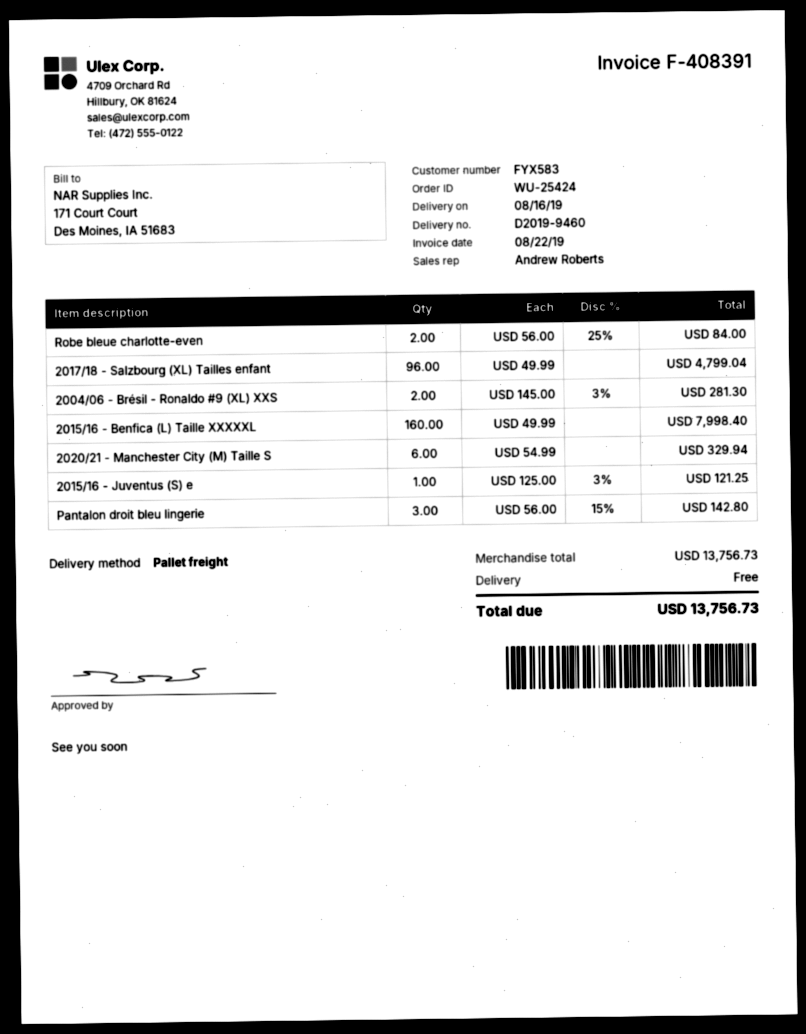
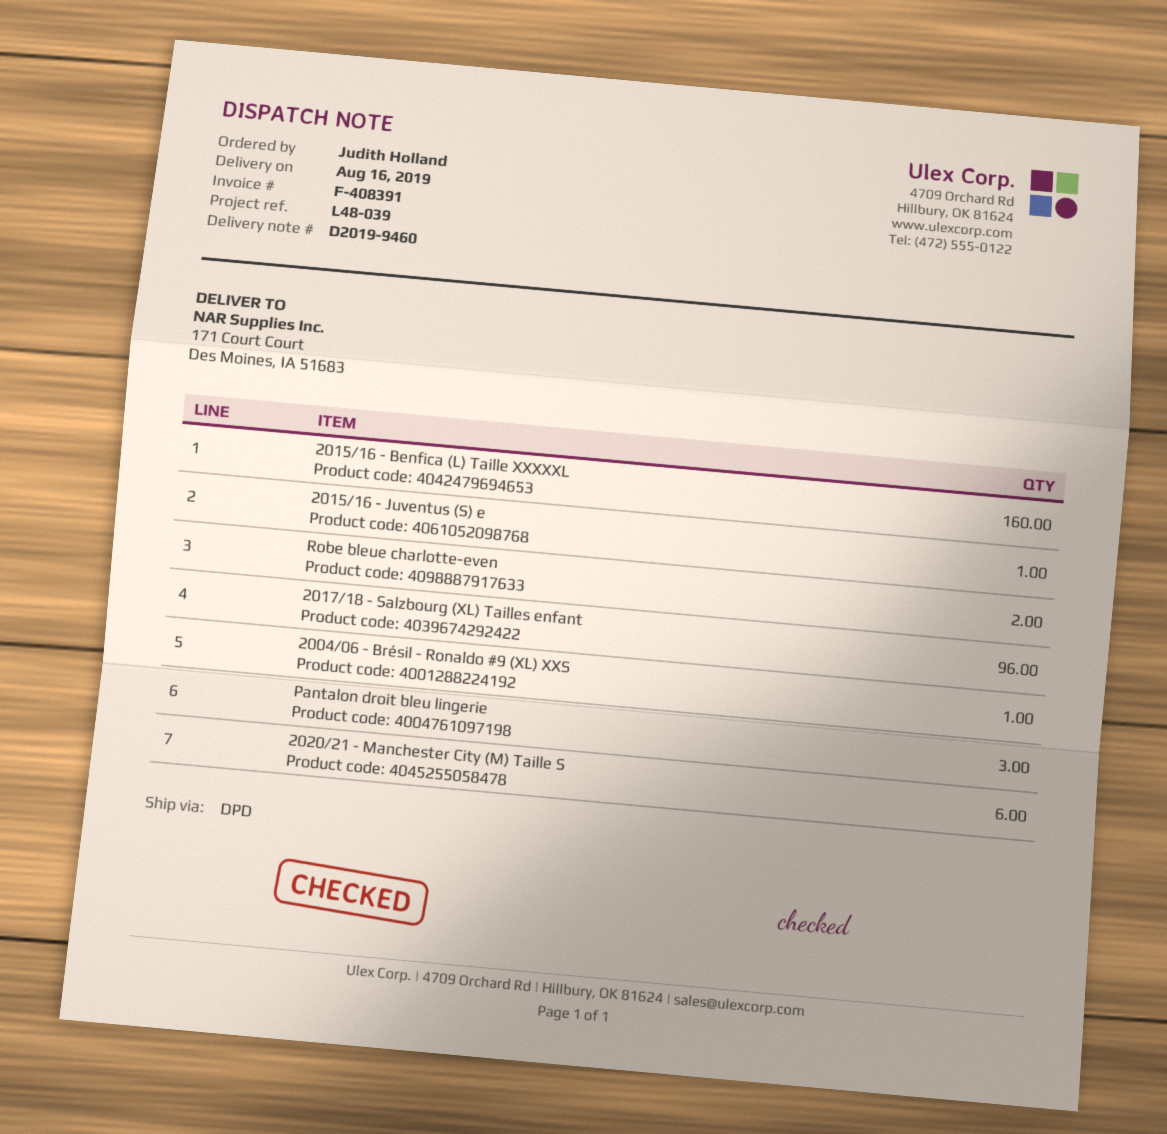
shipping method: pallet freight -> DPD
2004/06 - Brésil - Ronaldo #9 (XL) XXS: 2 -> 1

